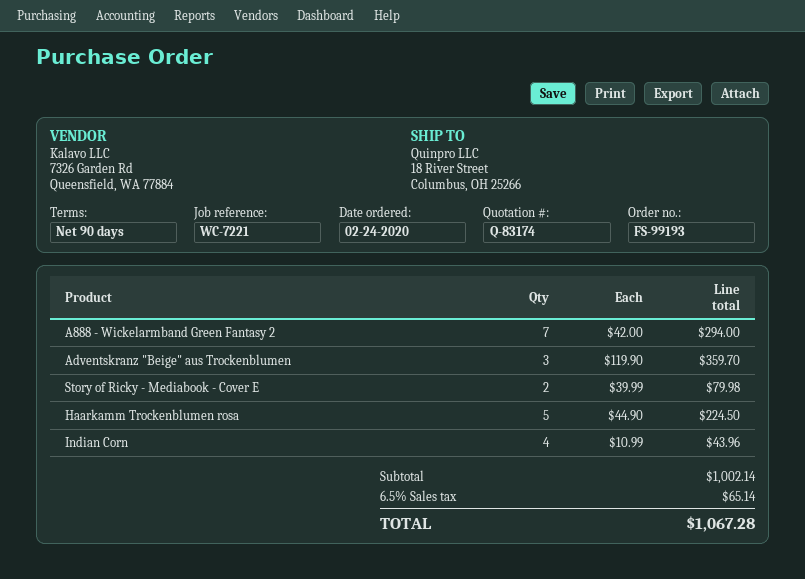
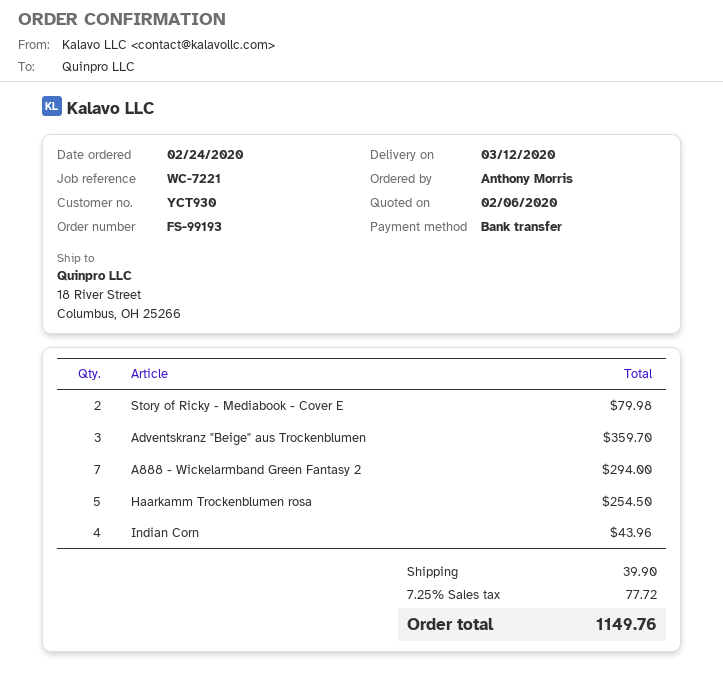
Haarkamm Trockenblumen rosa: 5 for 224.50 -> 5 for 254.50
shipping: none -> 39.90
tax: 6.5% = 65.14 -> 7.25% = 77.72
total: 1067.28 -> 1149.76

